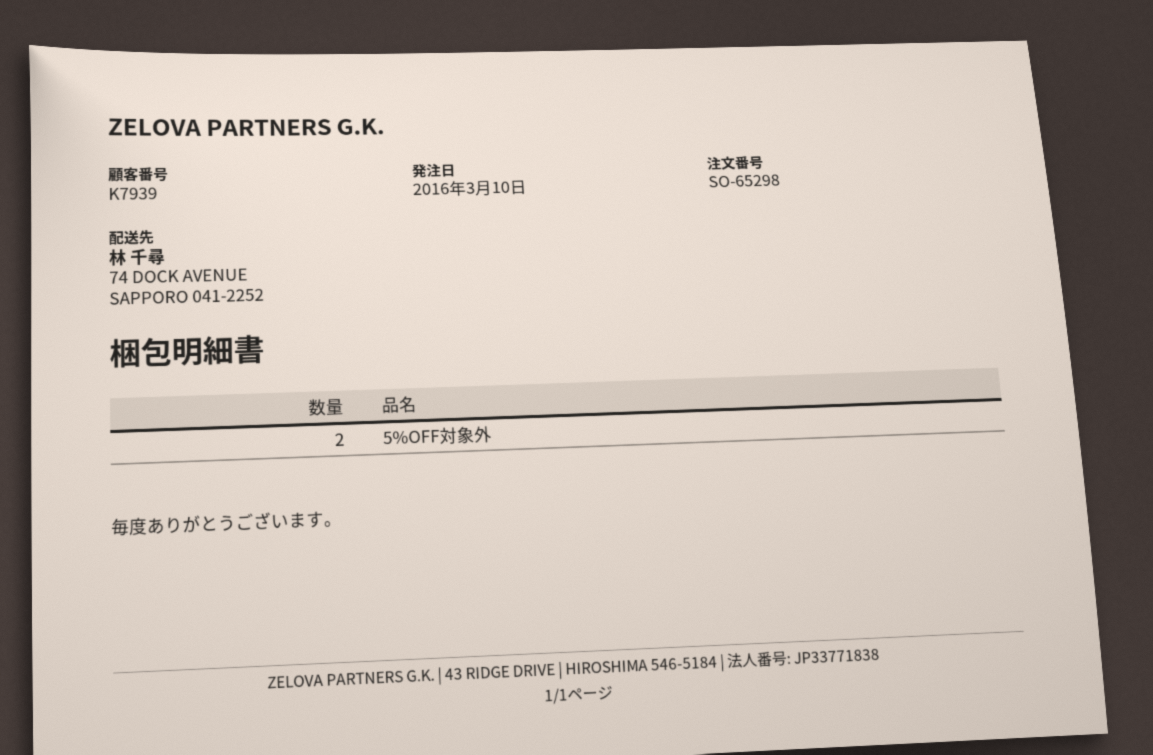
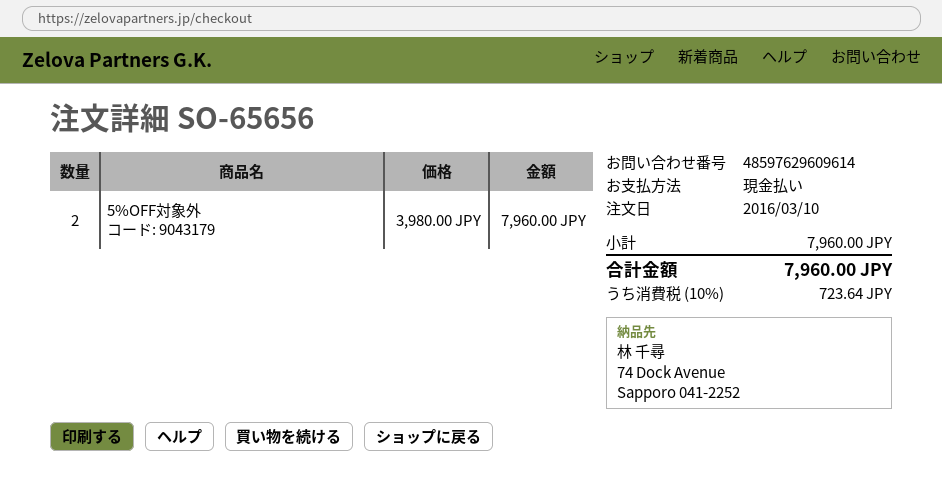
order number: SO-65298 -> SO-65656

